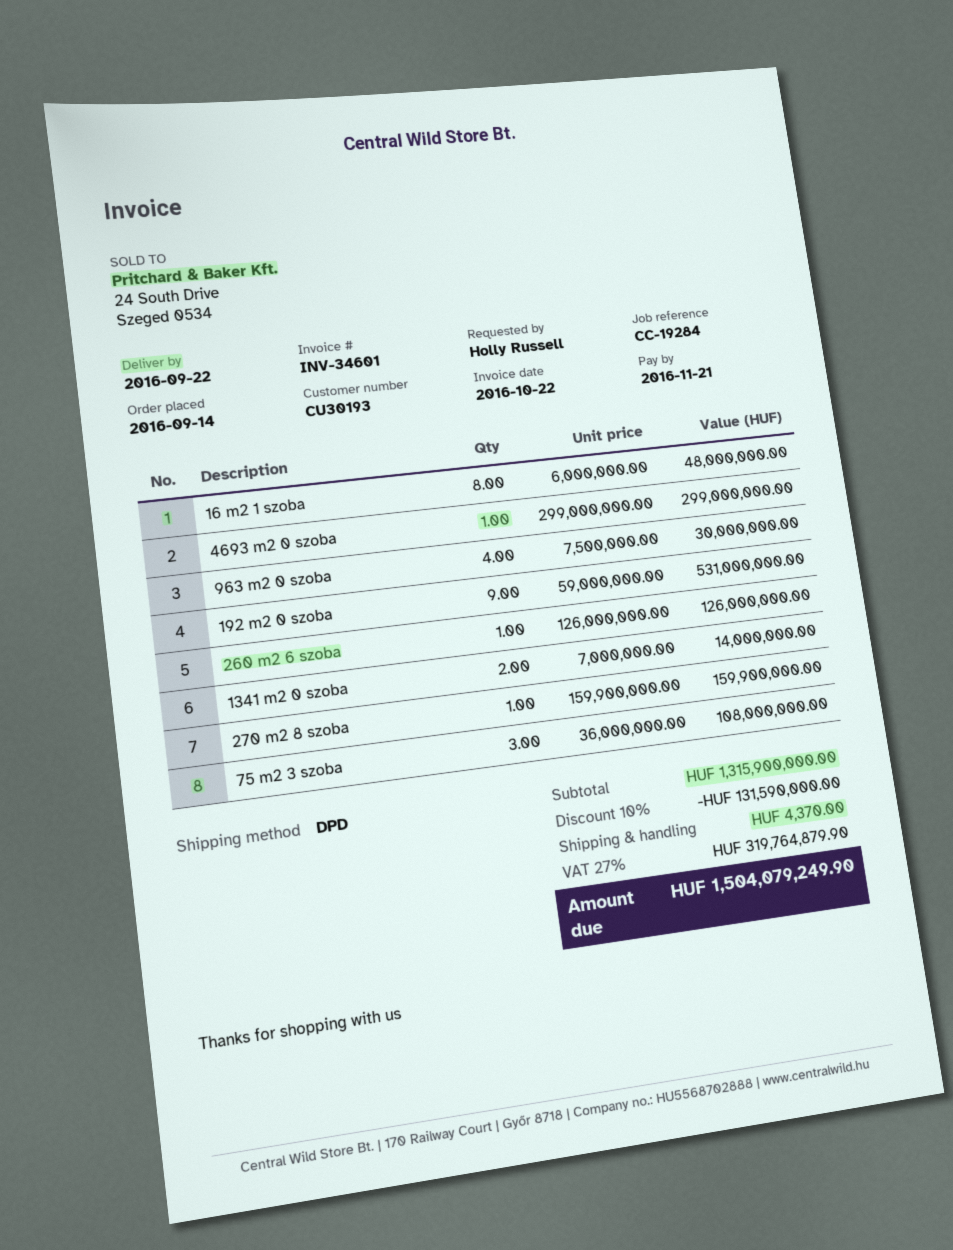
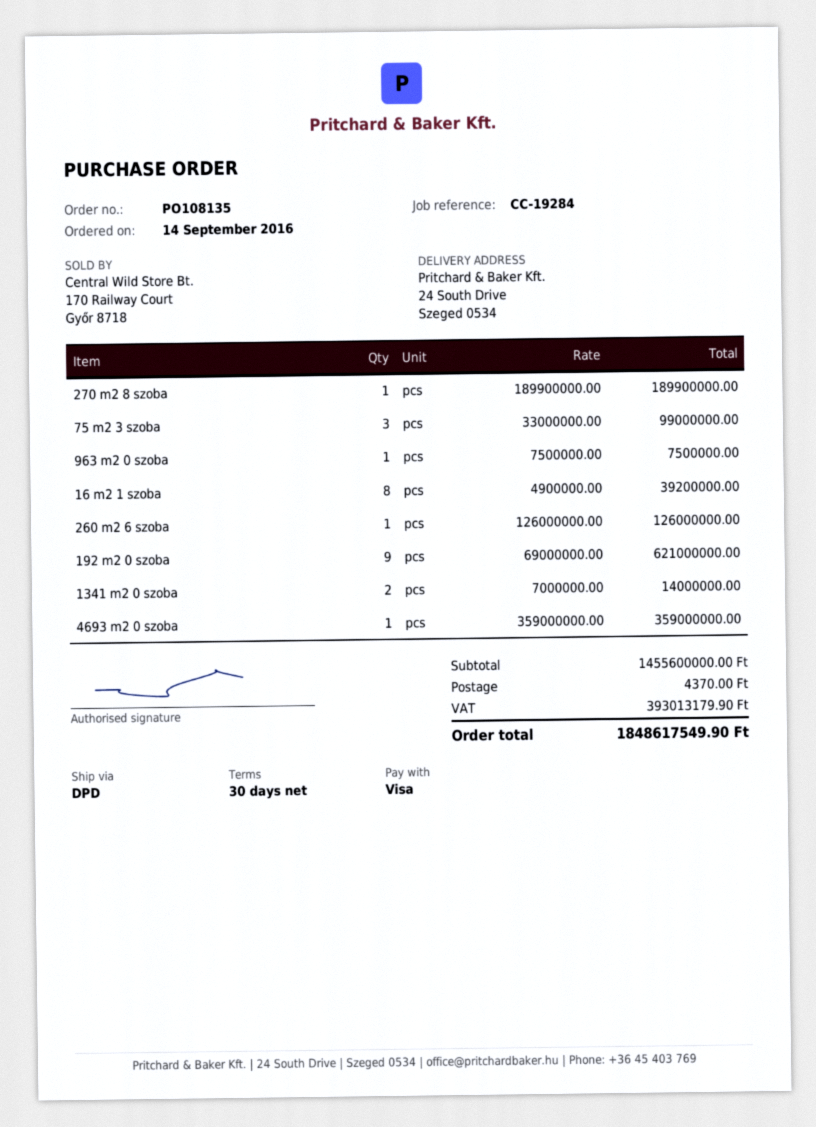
16 m2 1 szoba: 8 x 6000000.00 = 48000000.00 -> 8 x 4900000.00 = 39200000.00
4693 m2 0 szoba: 1 x 299000000.00 = 299000000.00 -> 1 x 359000000.00 = 359000000.00
963 m2 0 szoba: 4 x 7500000.00 = 30000000.00 -> 1 x 7500000.00 = 7500000.00
192 m2 0 szoba: 9 x 59000000.00 = 531000000.00 -> 9 x 69000000.00 = 621000000.00
270 m2 8 szoba: 1 x 159900000.00 = 159900000.00 -> 1 x 189900000.00 = 189900000.00
75 m2 3 szoba: 3 x 36000000.00 = 108000000.00 -> 3 x 33000000.00 = 99000000.00
subtotal: 1315900000.00 -> 1455600000.00
discount: 10% = 131590000.00 -> none
tax: 319764879.90 -> 393013179.90
total: 1504079249.90 -> 1848617549.90

